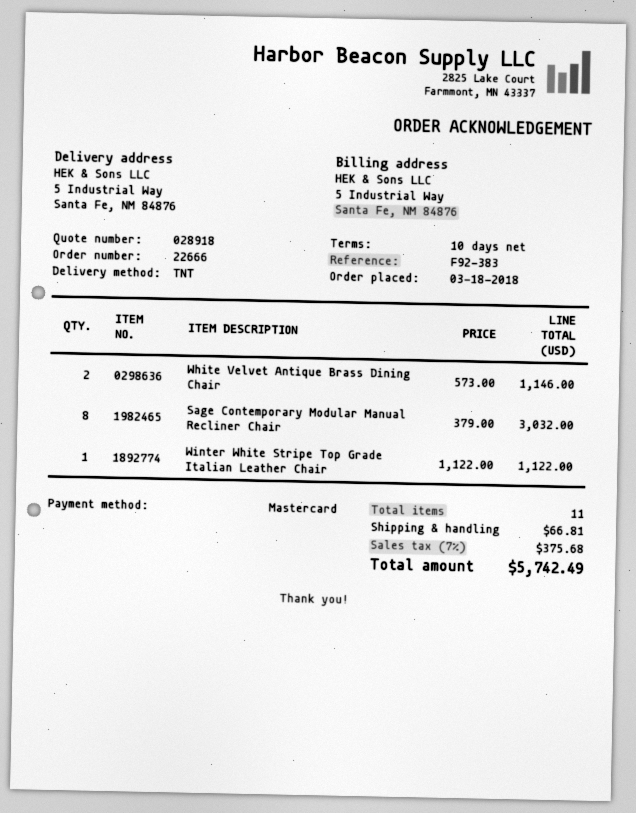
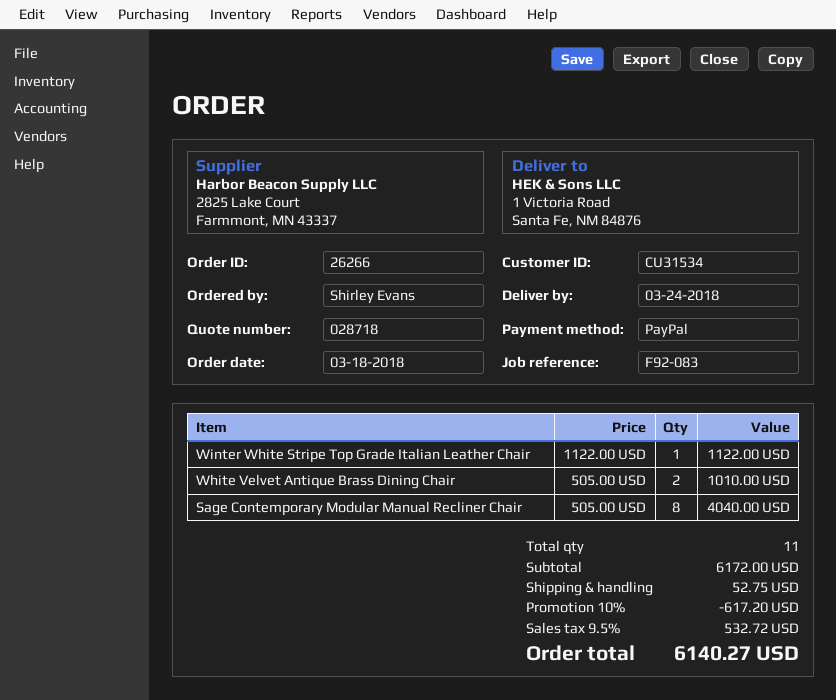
quote number: 028918 -> 028718
order number: 22666 -> 26266
reference: F92-383 -> F92-083
payment method: Mastercard -> PayPal
ship to: 5 Industrial Way, Santa Fe, NM 84876 -> 1 Victoria Road, Santa Fe, NM 84876
White Velvet Antique Brass Dining Chair: 2 x 573.00 = 1146.00 -> 2 x 505.00 = 1010.00
Sage Contemporary Modular Manual Recliner Chair: 8 x 379.00 = 3032.00 -> 8 x 505.00 = 4040.00
discount: none -> 10% = 617.20
shipping: 66.81 -> 52.75
tax: 7% = 375.68 -> 9.5% = 532.72
total: 5742.49 -> 6140.27

